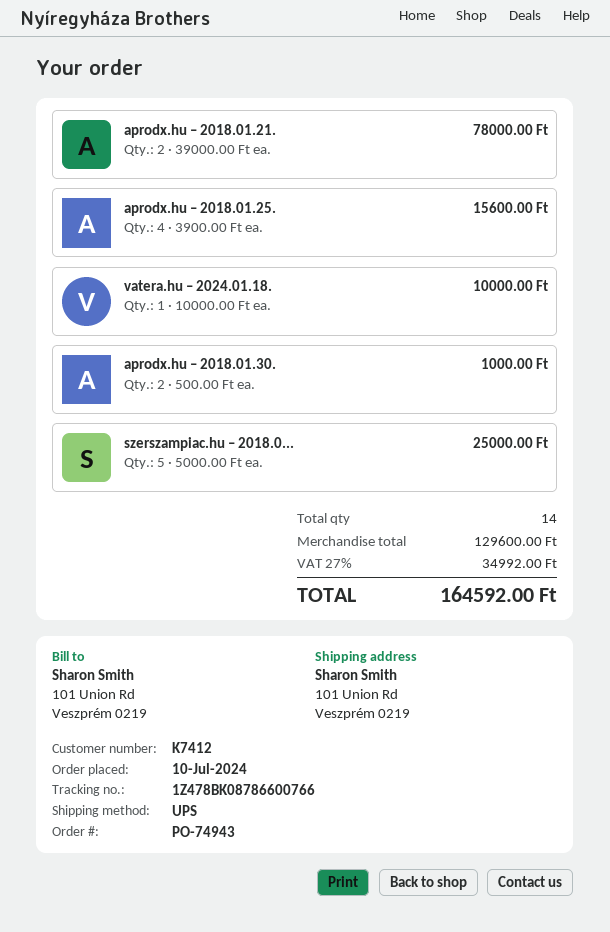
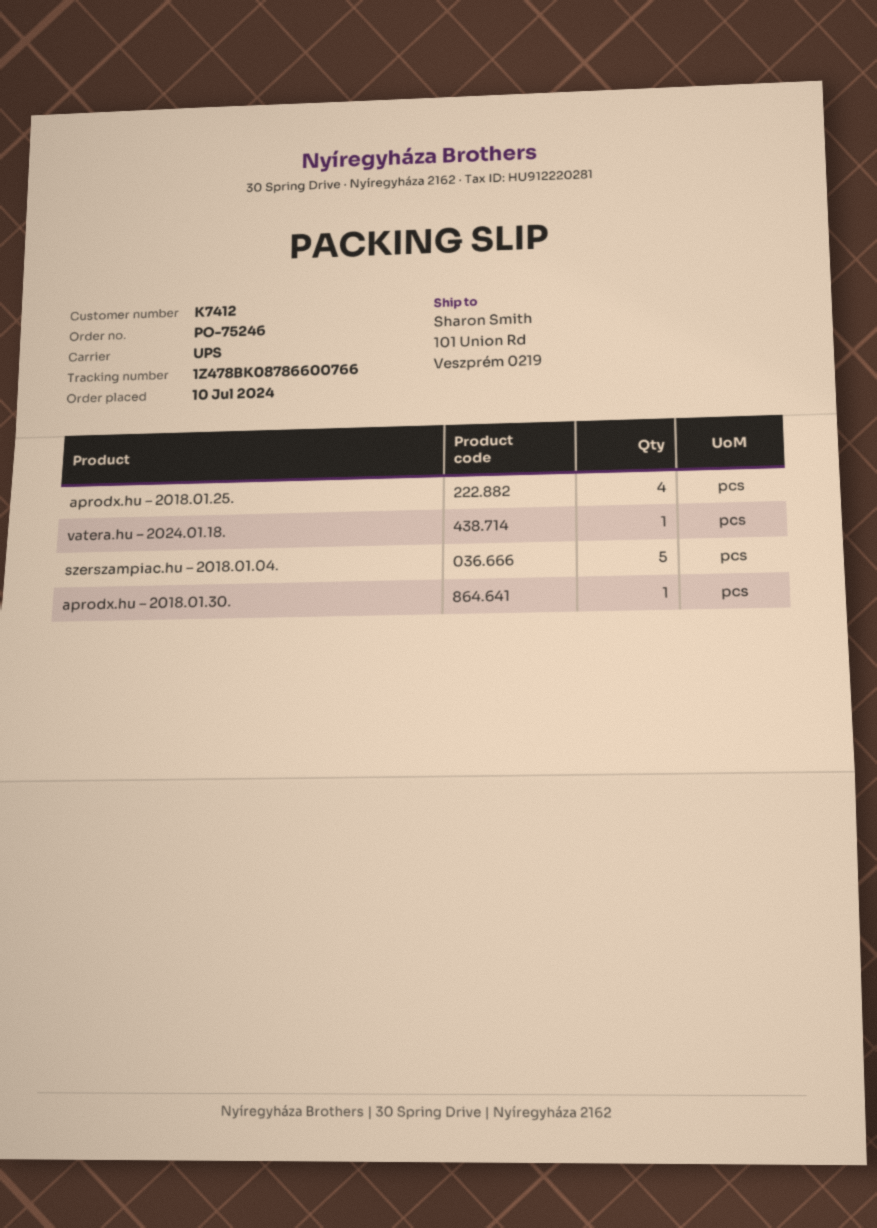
order number: PO-74943 -> PO-75246
aprodx.hu – 2018.01.21.: 2 -> none
aprodx.hu – 2018.01.30.: 2 -> 1

